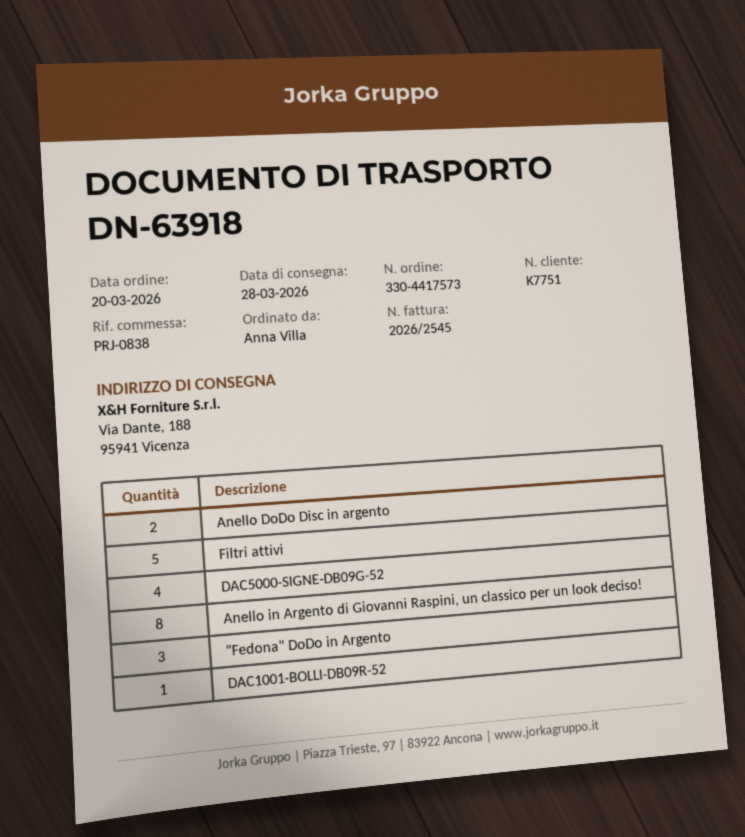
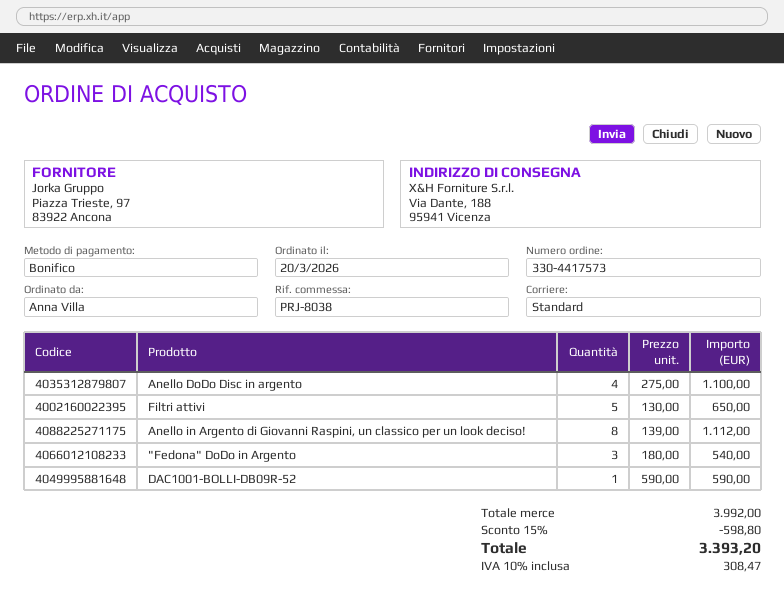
reference: PRJ-0838 -> PRJ-8038
Anello DoDo Disc in argento: 2 -> 4
DAC5000-SIGNE-DB09G-52: 4 -> none

